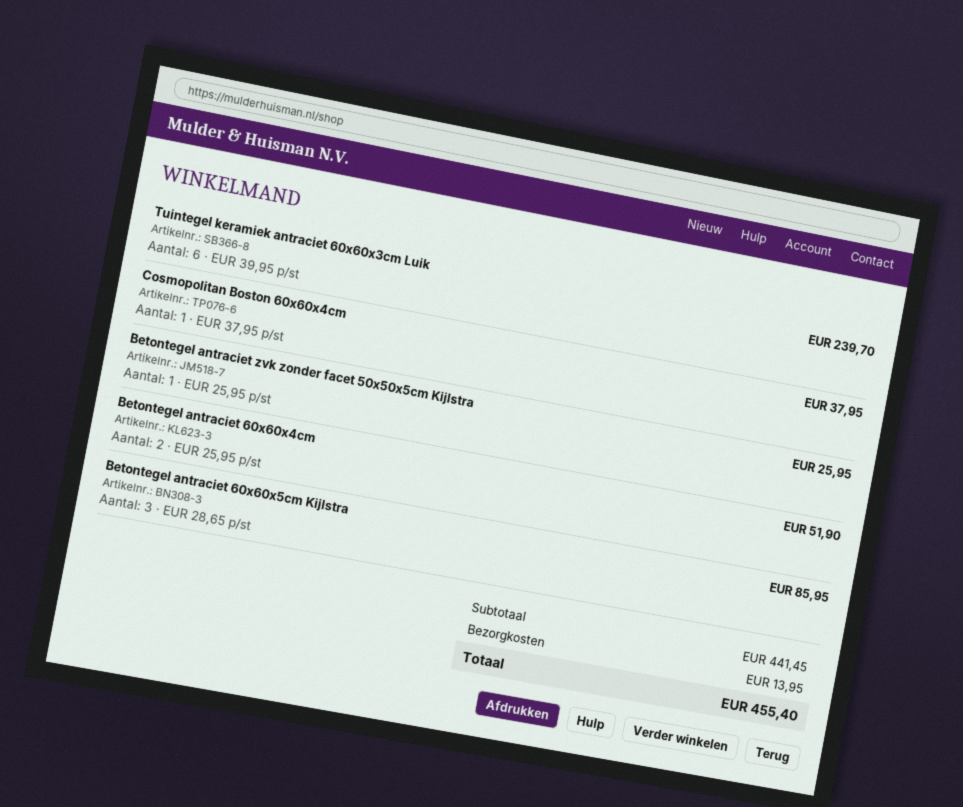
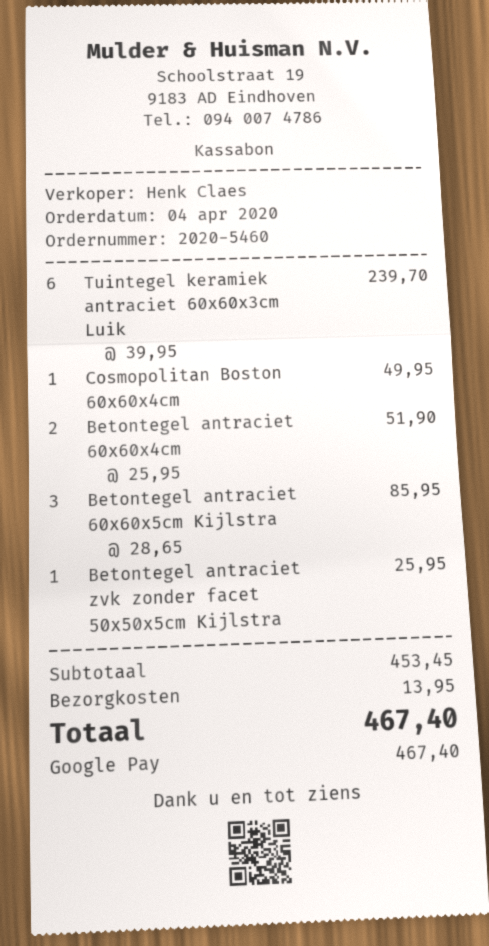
Cosmopolitan Boston 60x60x4cm: 1 x 37.95 = 37.95 -> 1 x 49.95 = 49.95
subtotal: 441.45 -> 453.45
total: 455.40 -> 467.40

